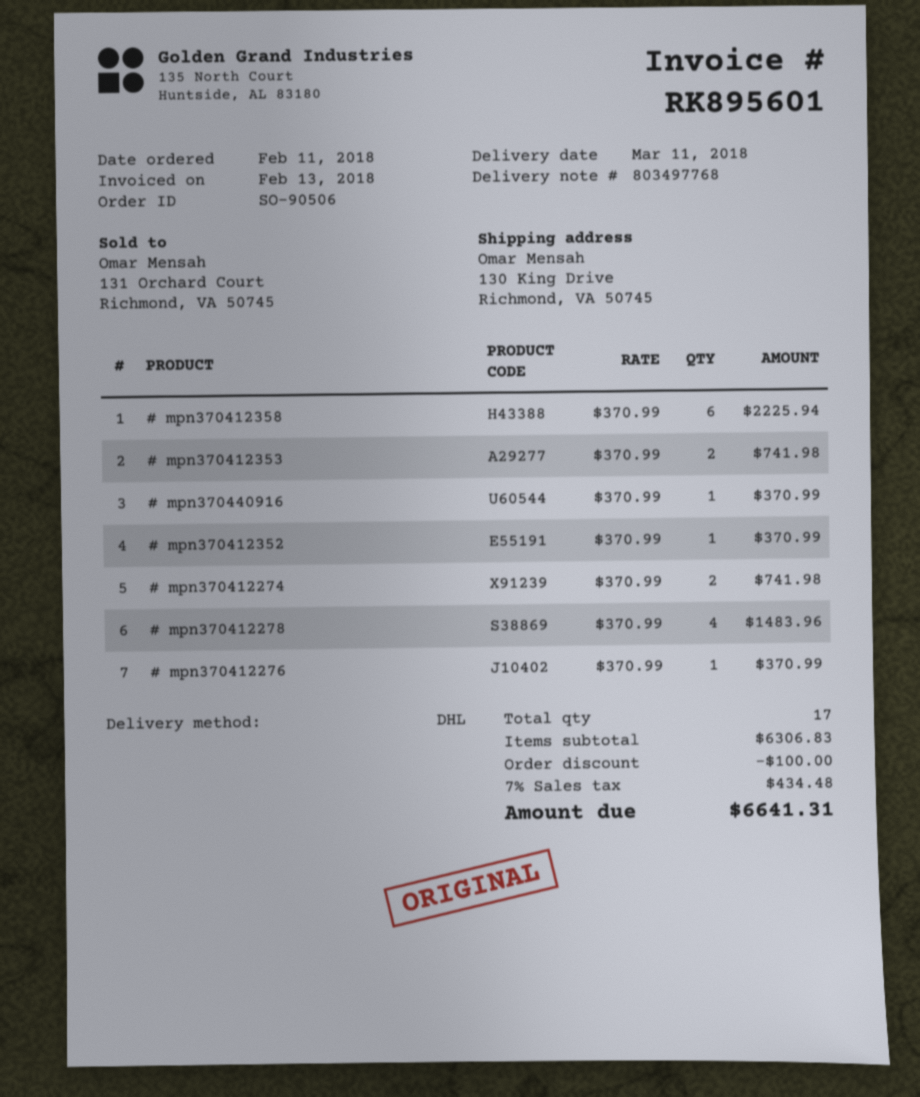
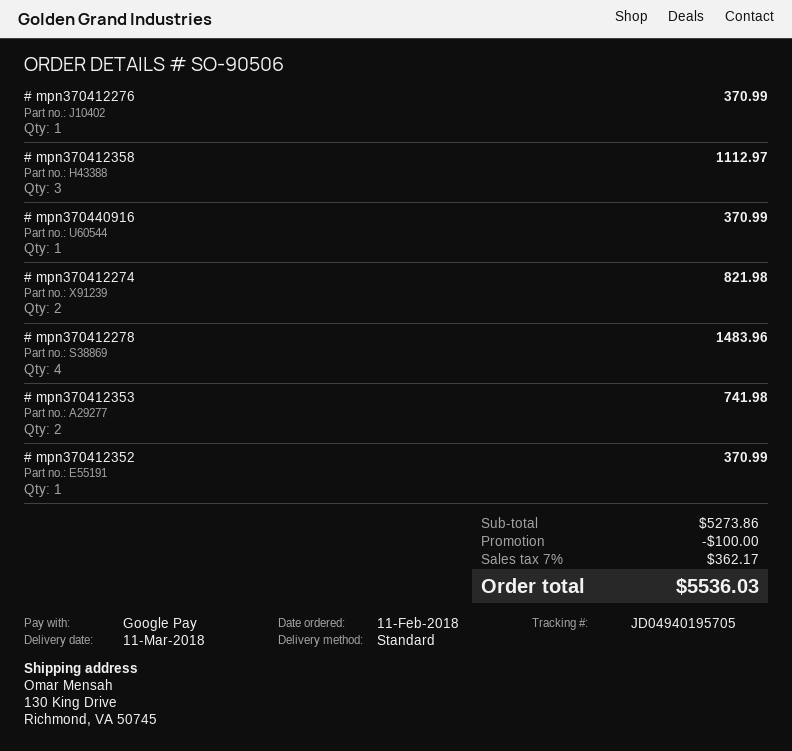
shipping method: DHL -> standard
# mpn370412358: 6 for 2225.94 -> 3 for 1112.97
# mpn370412274: 2 for 741.98 -> 2 for 821.98
subtotal: 6306.83 -> 5273.86
tax: 7% = 434.48 -> 7% = 362.17
total: 6641.31 -> 5536.03

